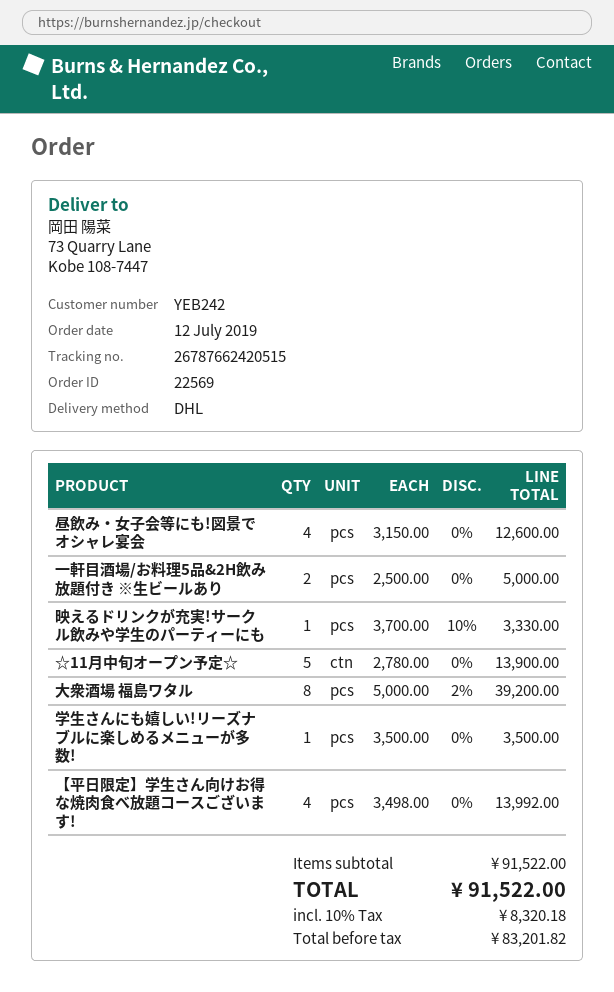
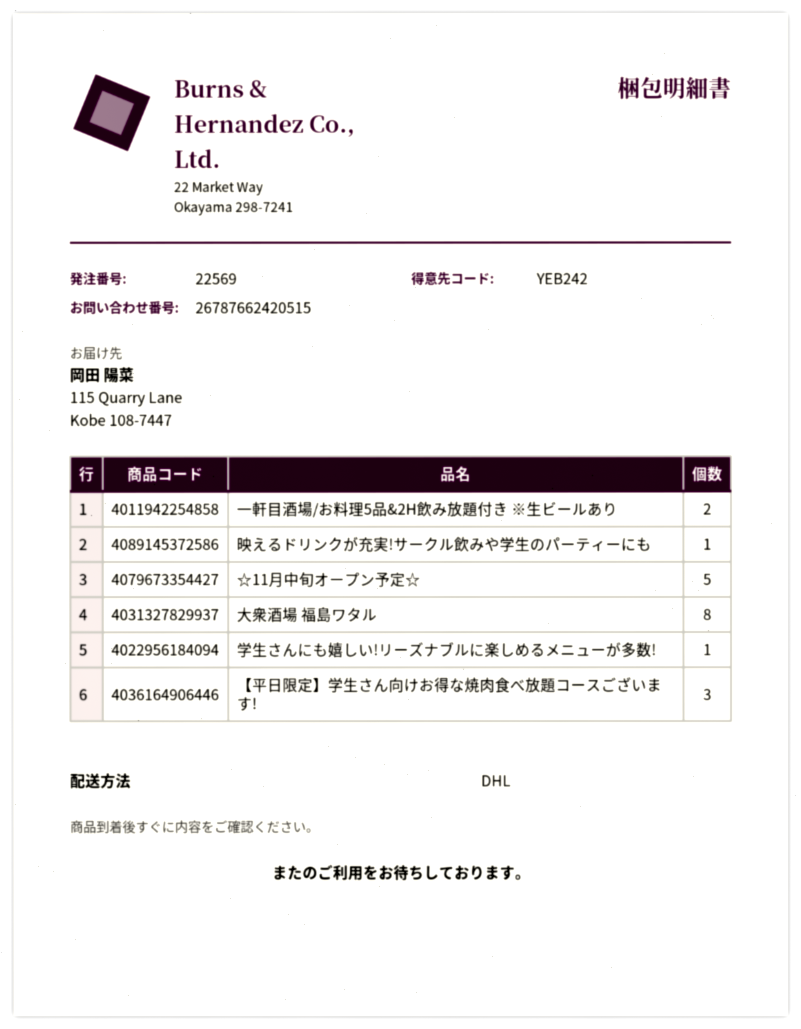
ship to: 73 Quarry Lane, Kobe 108-7447 -> 115 Quarry Lane, Kobe 108-7447
昼飲み・女子会等にも!図景でオシャレ宴会: 4 -> none
【平日限定】学生さん向けお得な焼肉食べ放題コースございます!: 4 -> 3

